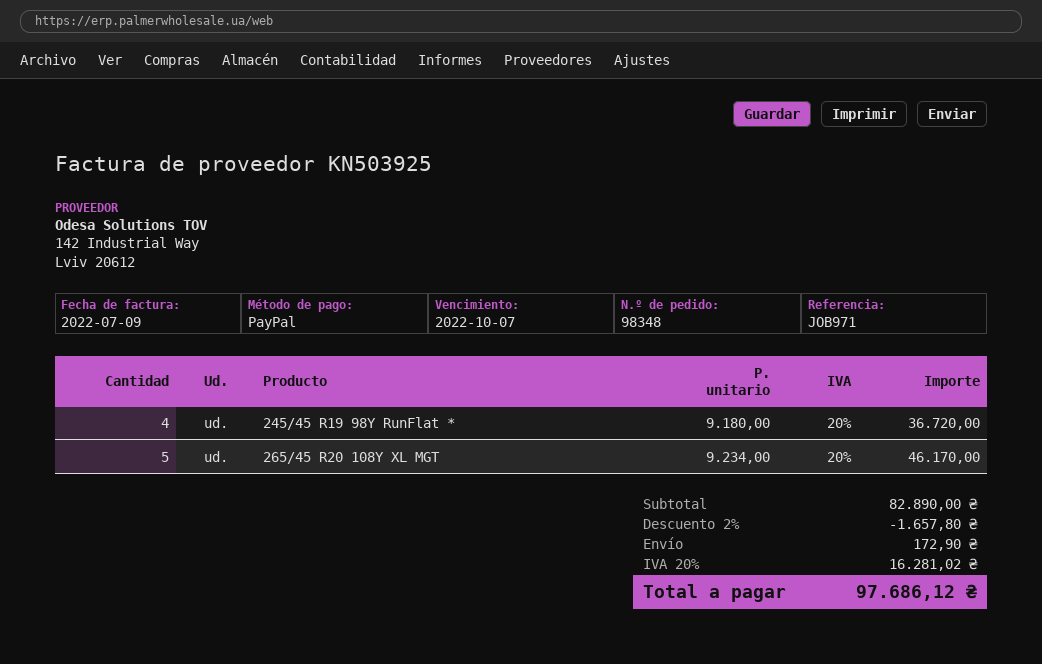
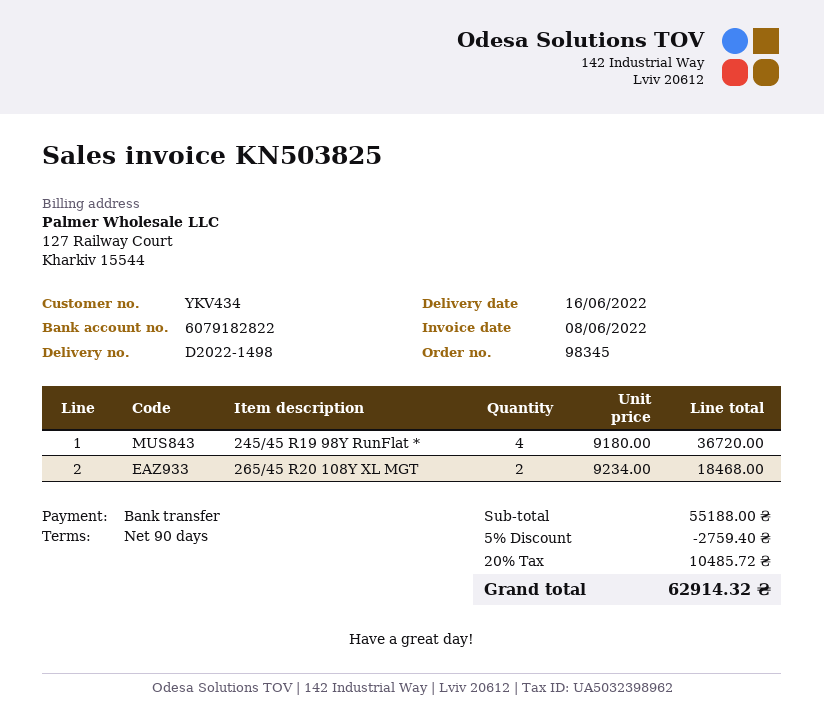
order number: 98348 -> 98345
invoice number: KN503925 -> KN503825
invoice date: 2022-07-09 -> 2022-06-08
payment method: PayPal -> bank transfer
265/45 R20 108Y XL MGT: 5 x 9234.00 = 46170.00 -> 2 x 9234.00 = 18468.00
subtotal: 82890.00 -> 55188.00
discount: 2% = 1657.80 -> 5% = 2759.40
shipping: 172.90 -> none
tax: 20% = 16281.02 -> 20% = 10485.72
total: 97686.12 -> 62914.32

